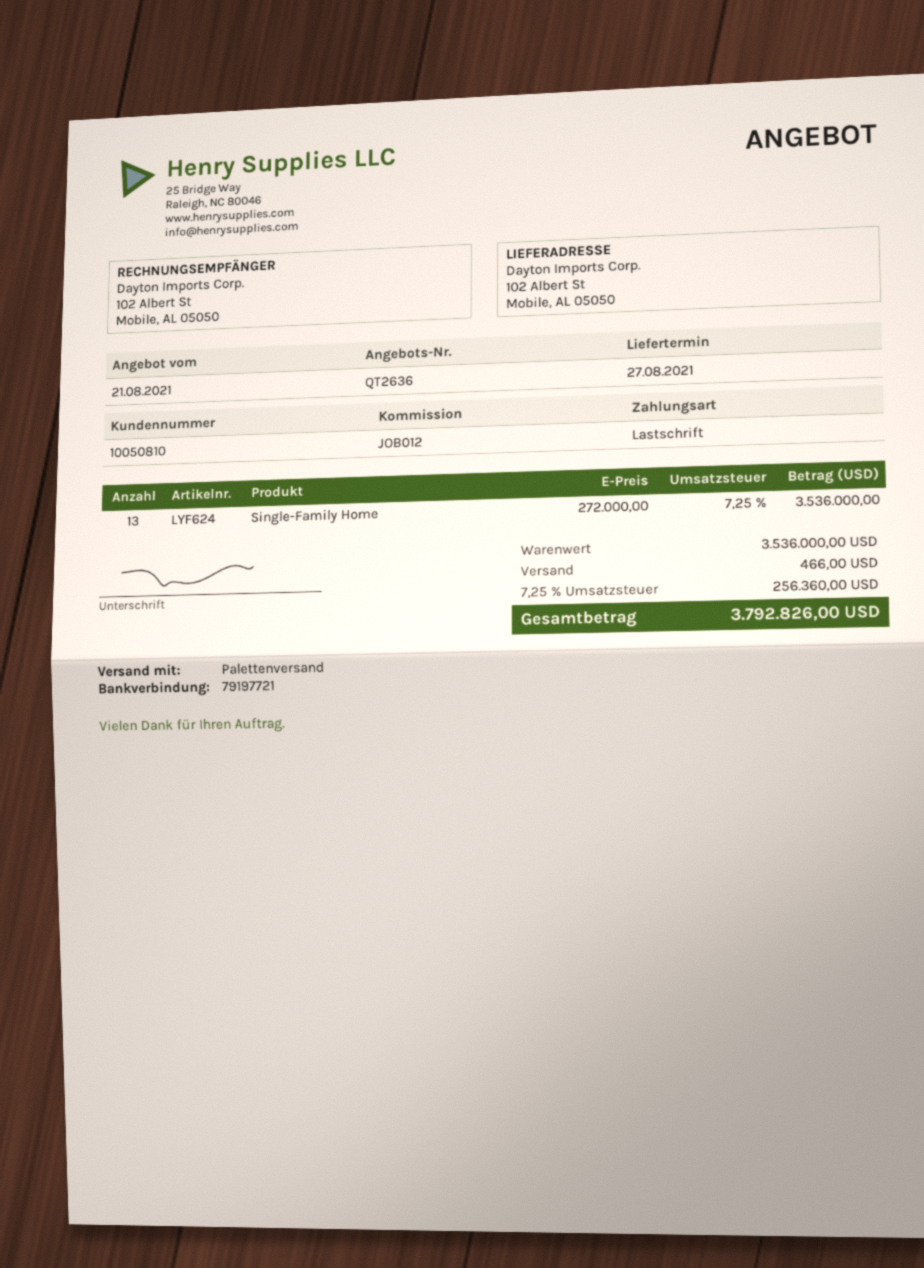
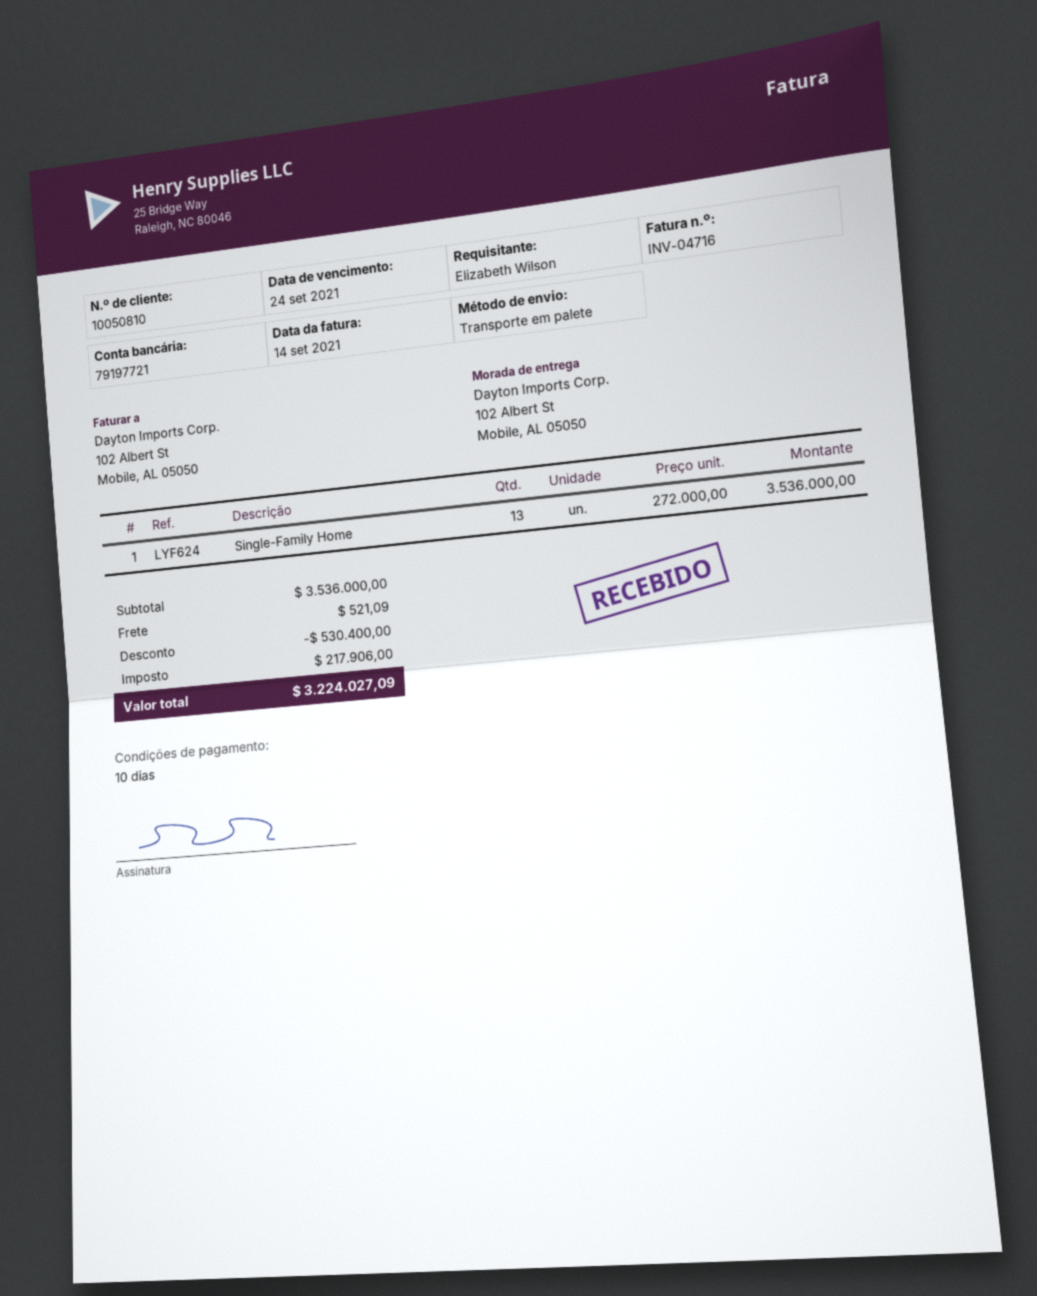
discount: none -> 530400.00
shipping: 466.00 -> 521.09
tax: 256360.00 -> 217906.00
total: 3792826.00 -> 3224027.09

